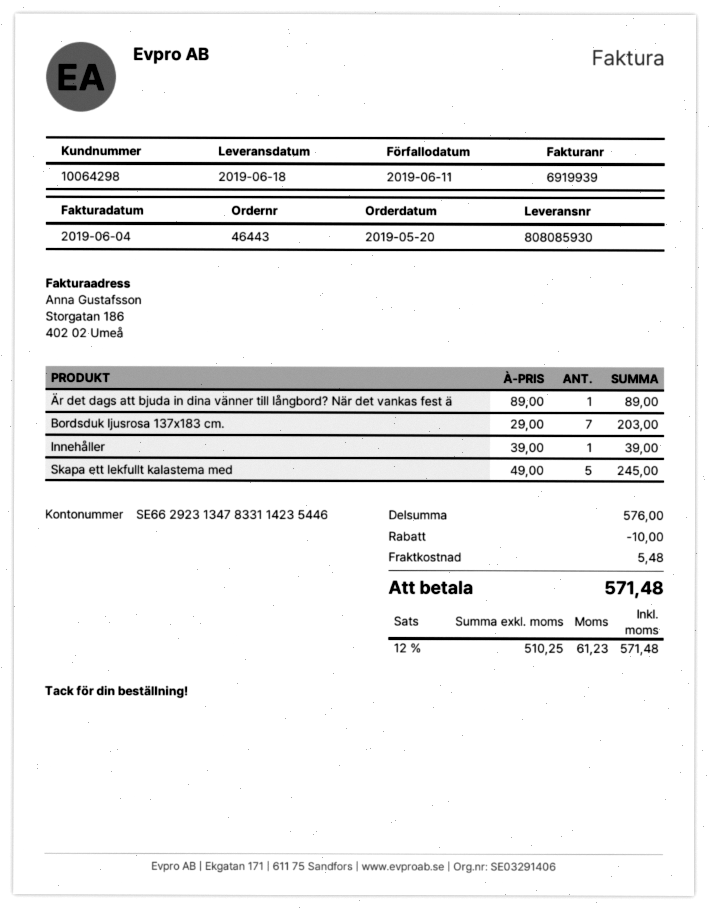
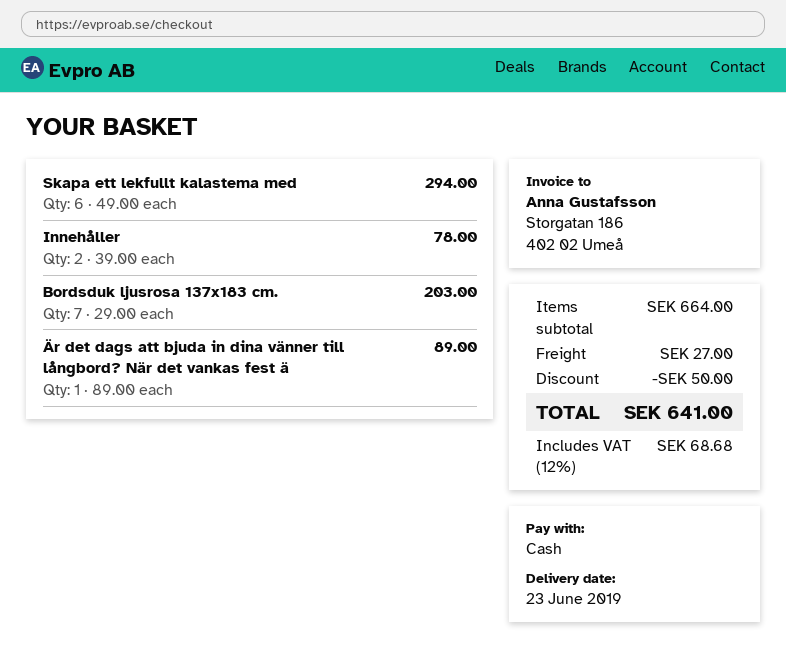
delivery date: 2019-06-18 -> 2019-06-23
Innehåller: 1 x 39.00 = 39.00 -> 2 x 39.00 = 78.00
Skapa ett lekfullt kalastema med: 5 x 49.00 = 245.00 -> 6 x 49.00 = 294.00
subtotal: 576.00 -> 664.00
discount: 10.00 -> 50.00
shipping: 5.48 -> 27.00
tax: 12% = 61.23 -> 12% = 68.68
total: 571.48 -> 641.00

